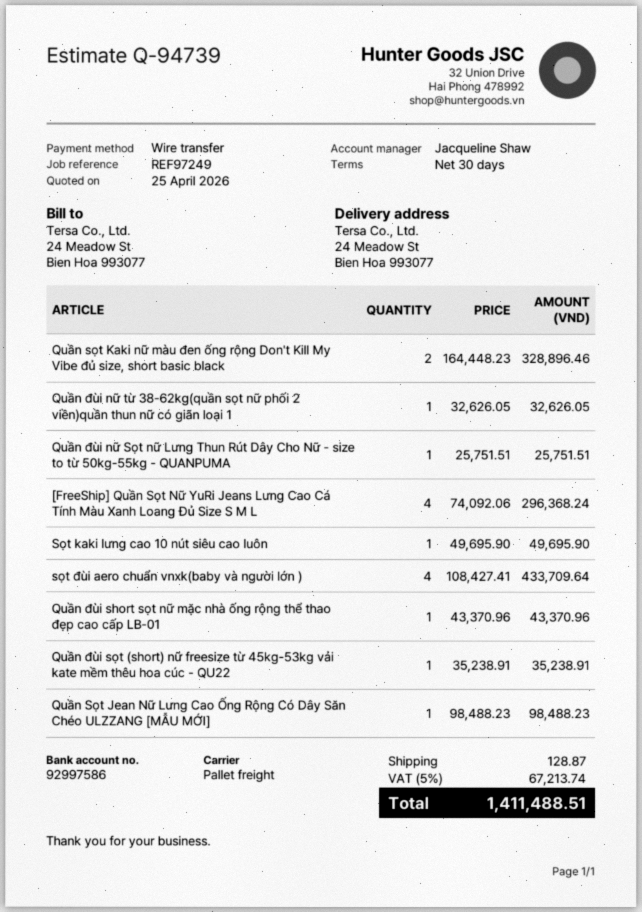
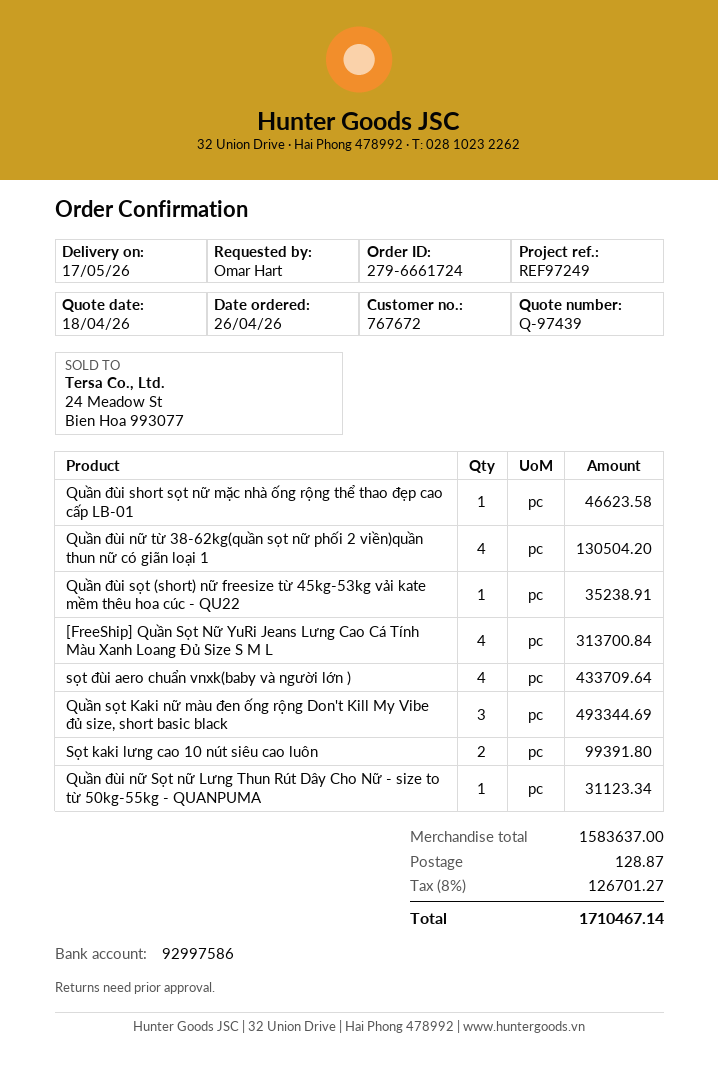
quote number: Q-94739 -> Q-97439
quote date: 2026-04-25 -> 2026-04-18
Quần sọt Kaki nữ màu đen ống rộng Don't Kill My Vibe đủ size, short basic black: 2 for 328896.46 -> 3 for 493344.69
Quần đùi nữ từ 38-62kg(quần sọt nữ phối 2 viền)quần thun nữ có giãn loại 1: 1 for 32626.05 -> 4 for 130504.20
Quần đùi nữ Sọt nữ Lưng Thun Rút Dây Cho Nữ - size to từ 50kg-55kg - QUANPUMA: 1 for 25751.51 -> 1 for 31123.34
[FreeShip] Quần Sọt Nữ YuRi Jeans Lưng Cao Cá Tính Màu Xanh Loang Đủ Size S M L: 4 for 296368.24 -> 4 for 313700.84
Sọt kaki lưng cao 10 nút siêu cao luôn: 1 for 49695.90 -> 2 for 99391.80
Quần đùi short sọt nữ mặc nhà ống rộng thể thao đẹp cao cấp LB-01: 1 for 43370.96 -> 1 for 46623.58
Quần Sọt Jean Nữ Lưng Cao Ống Rộng Có Dây Săn Chéo ULZZANG [MẪU MỚI]: 1 for 98488.23 -> none
tax: 5% = 67213.74 -> 8% = 126701.27
total: 1411488.51 -> 1710467.14

